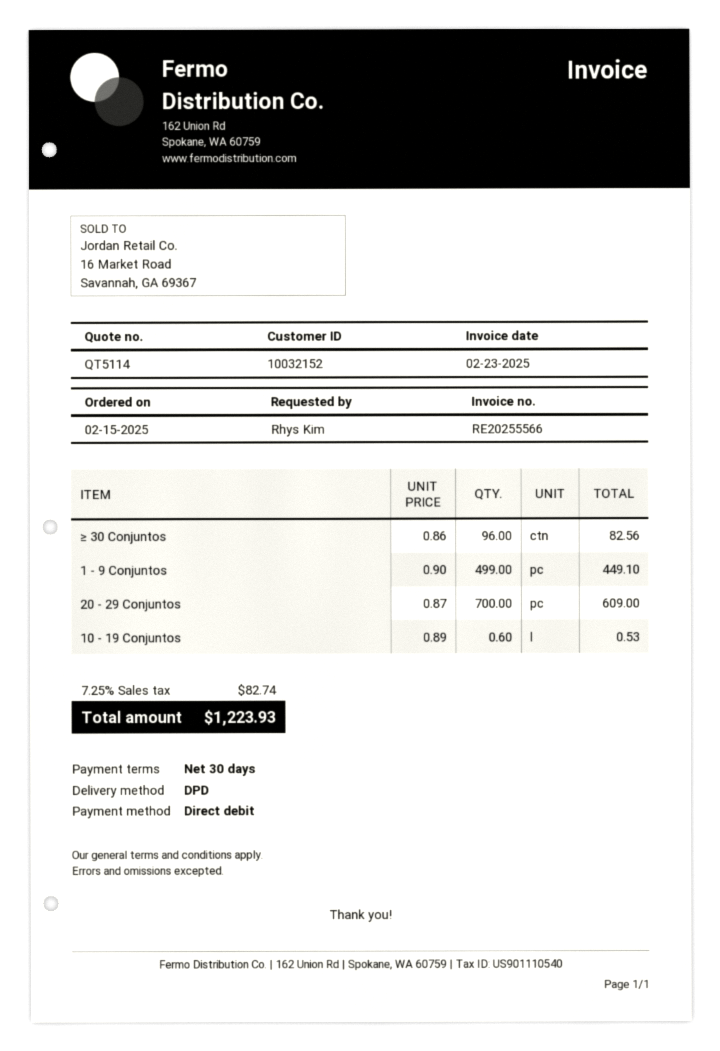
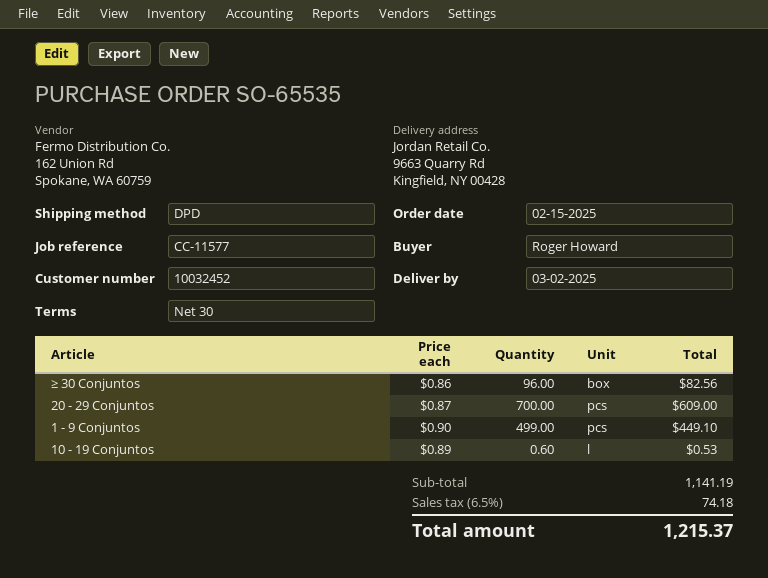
customer number: 10032152 -> 10032452
ordered by: Rhys Kim -> Roger Howard
tax: 7.25% = 82.74 -> 6.5% = 74.18
total: 1223.93 -> 1215.37

